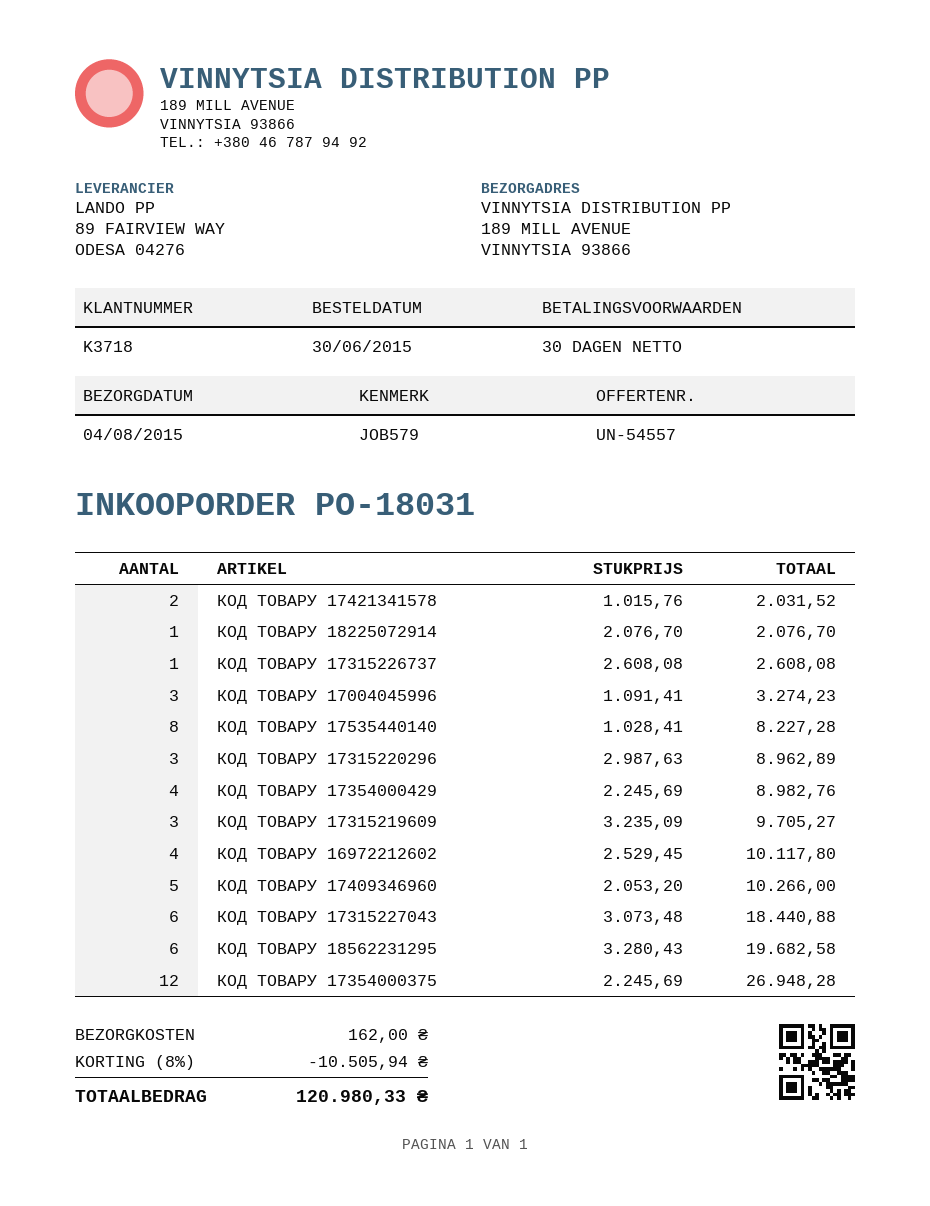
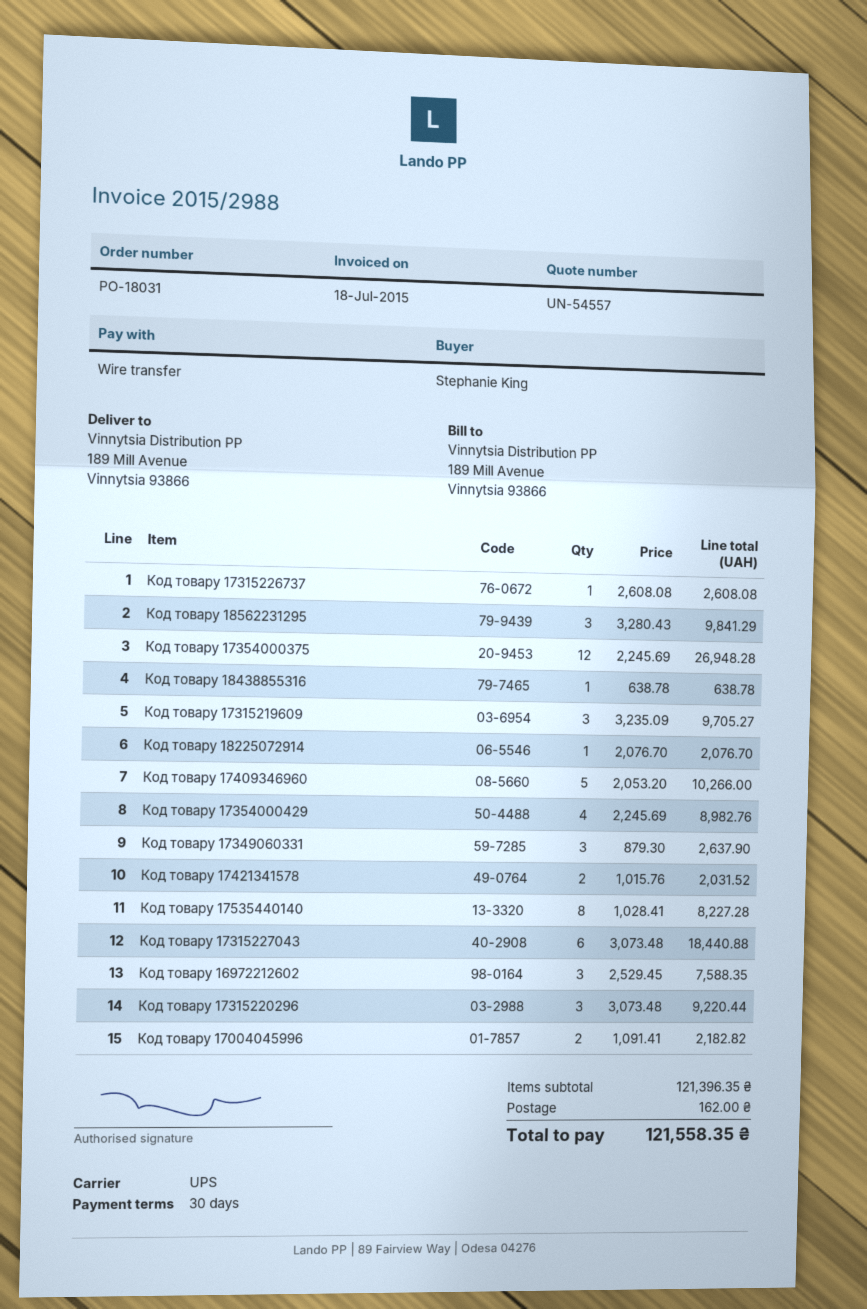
КОД ТОВАРУ 17004045996: 3 x 1091.41 = 3274.23 -> 2 x 1091.41 = 2182.82
КОД ТОВАРУ 17315220296: 3 x 2987.63 = 8962.89 -> 3 x 3073.48 = 9220.44
КОД ТОВАРУ 16972212602: 4 x 2529.45 = 10117.80 -> 3 x 2529.45 = 7588.35
КОД ТОВАРУ 18562231295: 6 x 3280.43 = 19682.58 -> 3 x 3280.43 = 9841.29
Код товару 18438855316: none -> 1 x 638.78 = 638.78
Код товару 17349060331: none -> 3 x 879.30 = 2637.90
discount: 8% = 10505.94 -> none
total: 120980.33 -> 121558.35

